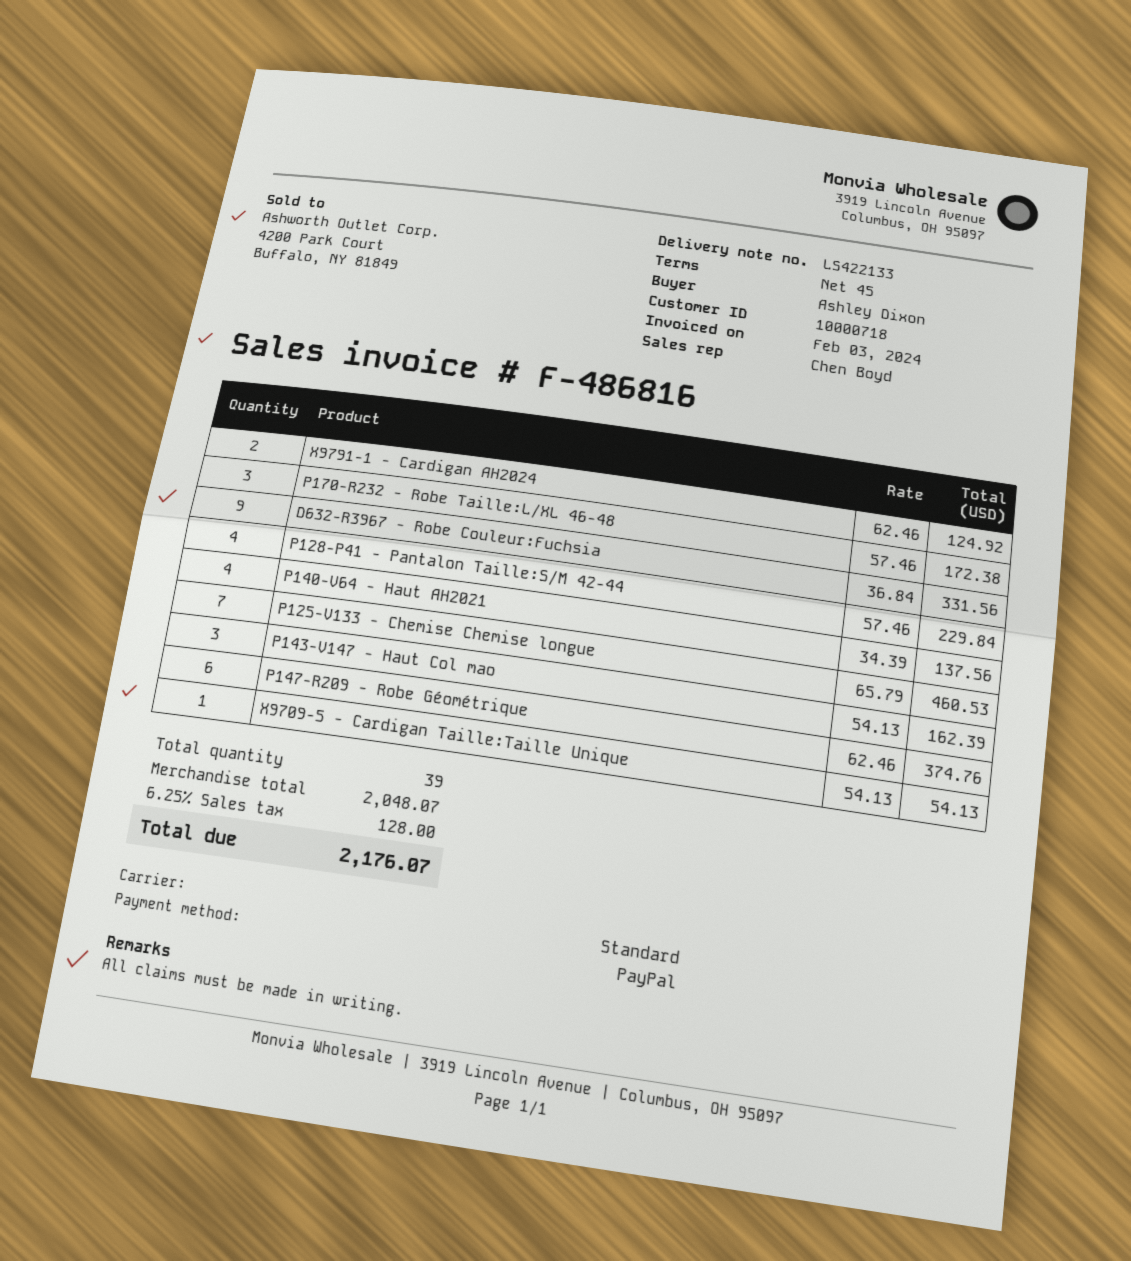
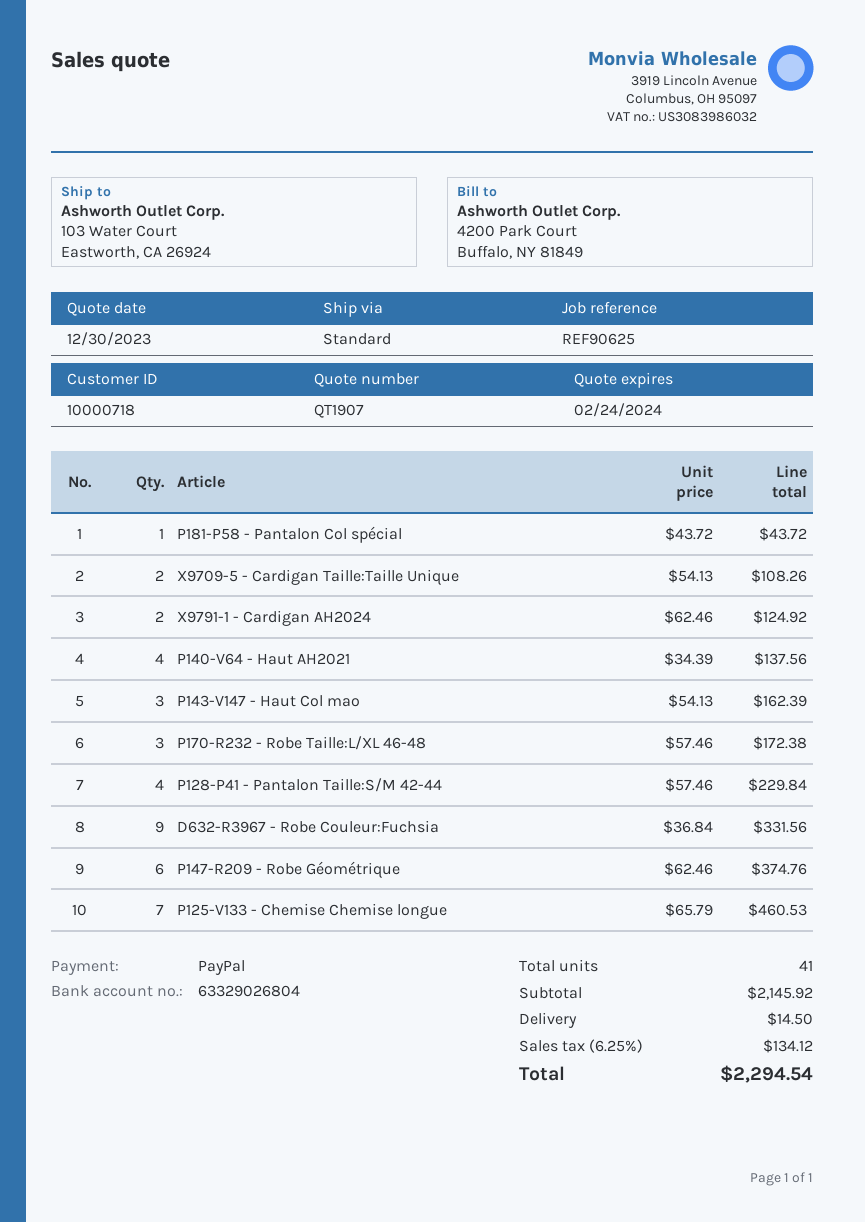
X9709-5 - Cardigan Taille:Taille Unique: 1 x 54.13 = 54.13 -> 2 x 54.13 = 108.26
P181-P58 - Pantalon Col spécial: none -> 1 x 43.72 = 43.72
total quantity: 39 -> 41
subtotal: 2048.07 -> 2145.92
shipping: none -> 14.50
tax: 6.25% = 128.00 -> 6.25% = 134.12
total: 2176.07 -> 2294.54

